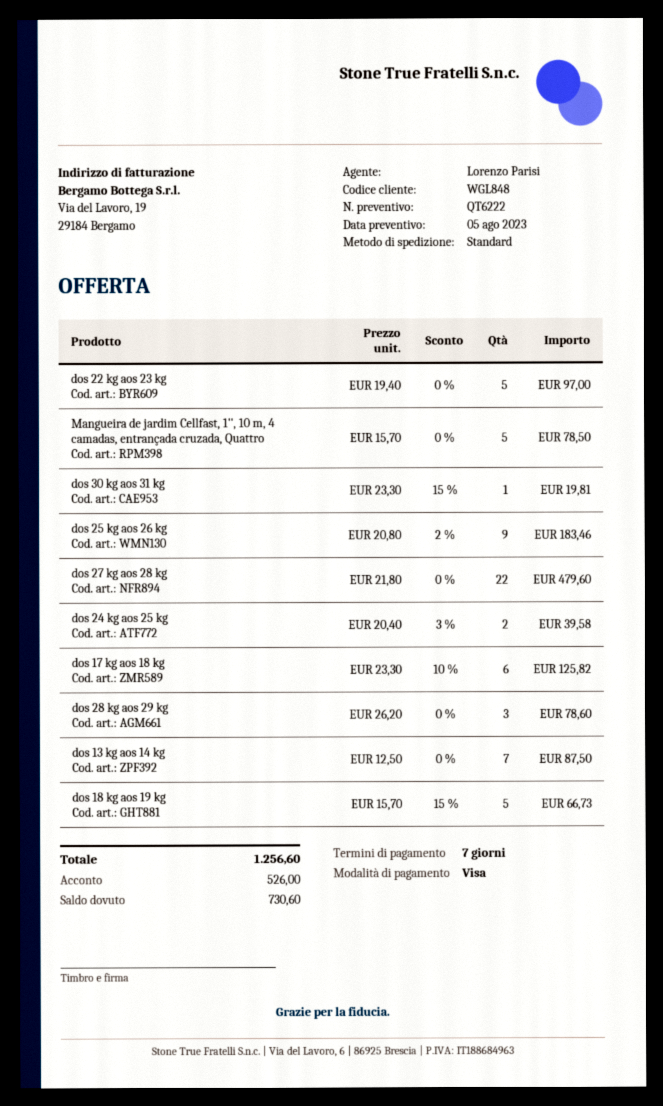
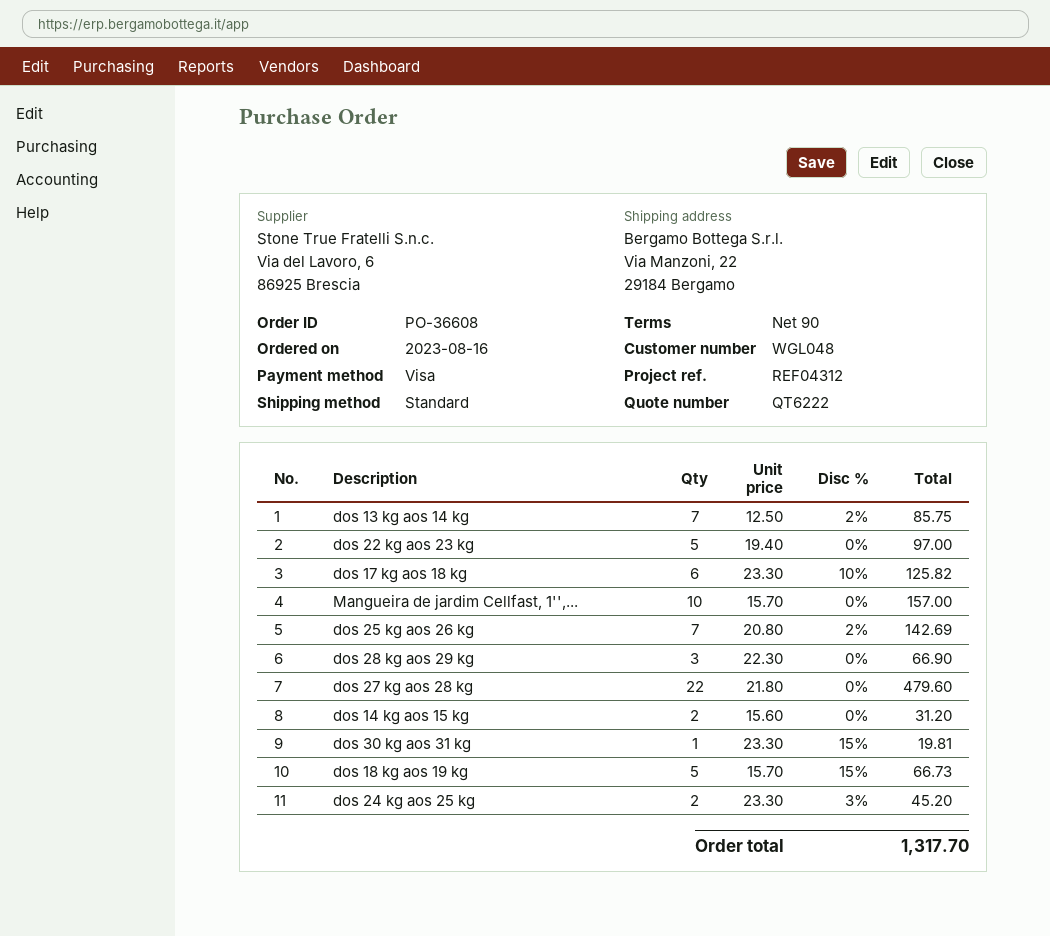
payment terms: 7 days -> 90 days
customer number: WGL848 -> WGL048
Mangueira de jardim Cellfast, 1'', 10 m, 4 camadas, entrançada cruzada, Quattro: 5 x 15.70 = 78.50 -> 10 x 15.70 = 157.00
dos 25 kg aos 26 kg: 9 x 20.80 - 2% = 183.46 -> 7 x 20.80 - 2% = 142.69
dos 24 kg aos 25 kg: 2 x 20.40 - 3% = 39.58 -> 2 x 23.30 - 3% = 45.20
dos 28 kg aos 29 kg: 3 x 26.20 = 78.60 -> 3 x 22.30 = 66.90
dos 13 kg aos 14 kg: 7 x 12.50 = 87.50 -> 7 x 12.50 - 2% = 85.75
dos 14 kg aos 15 kg: none -> 2 x 15.60 = 31.20
total: 1256.60 -> 1317.70

